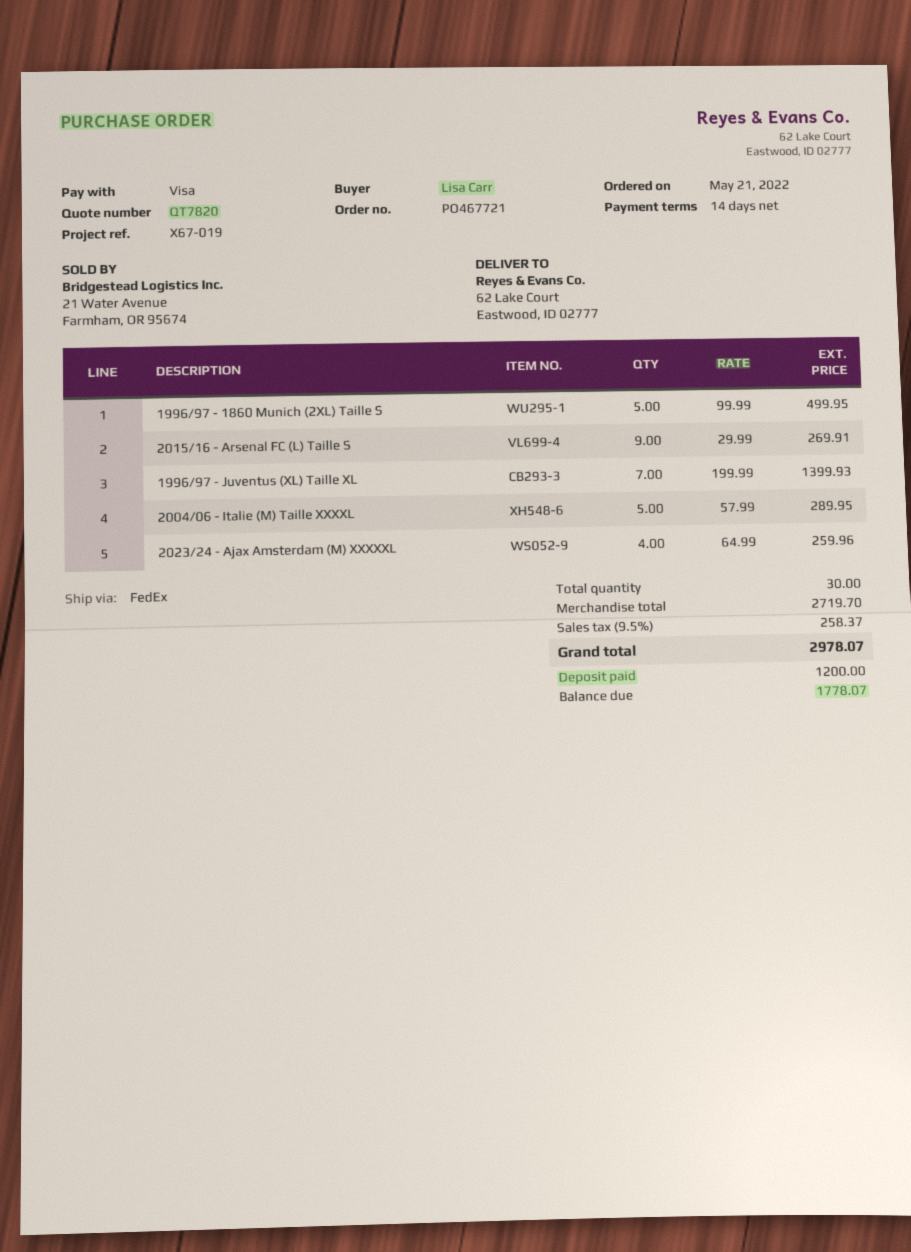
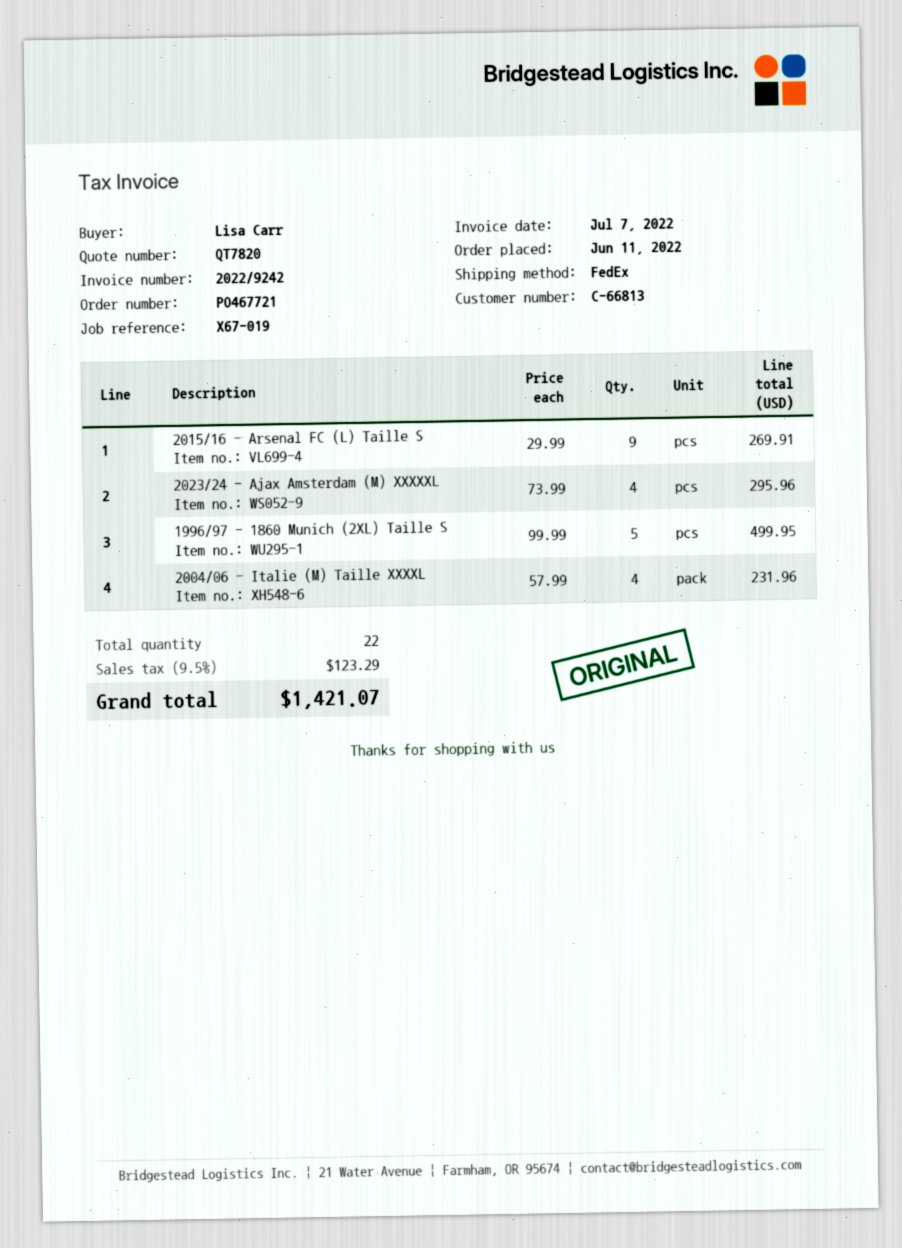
order date: 2022-05-21 -> 2022-06-11
1996/97 - Juventus (XL) Taille XL: 7 x 199.99 = 1399.93 -> none
2004/06 - Italie (M) Taille XXXXL: 5 x 57.99 = 289.95 -> 4 x 57.99 = 231.96
2023/24 - Ajax Amsterdam (M) XXXXXL: 4 x 64.99 = 259.96 -> 4 x 73.99 = 295.96
total quantity: 30 -> 22
tax: 9.5% = 258.37 -> 9.5% = 123.29
total: 2978.07 -> 1421.07

